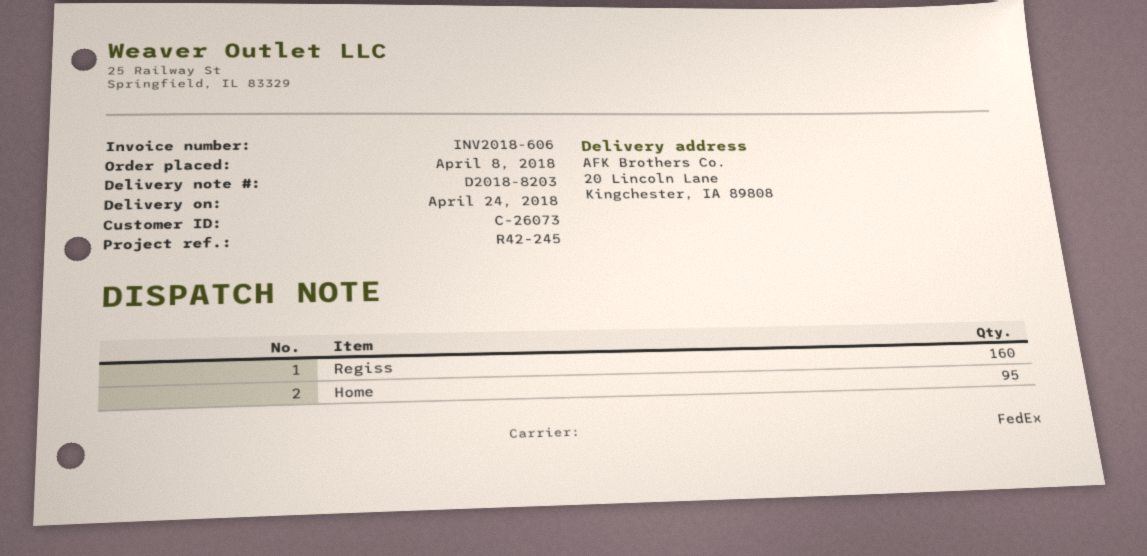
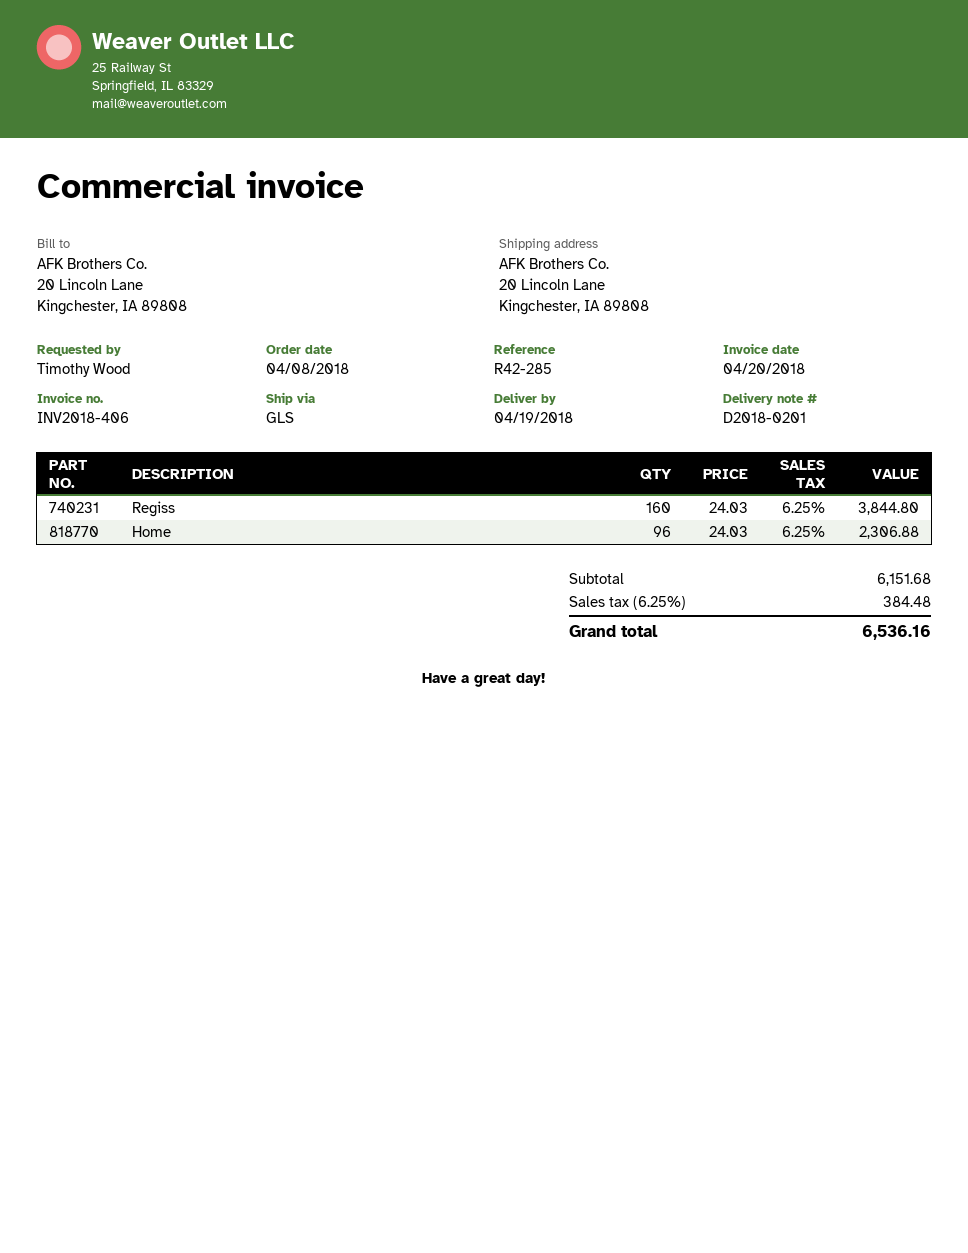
delivery note number: D2018-8203 -> D2018-0201
delivery date: 2018-04-24 -> 2018-04-19
invoice number: INV2018-606 -> INV2018-406
reference: R42-245 -> R42-285
shipping method: FedEx -> GLS
Home: 95 -> 96

